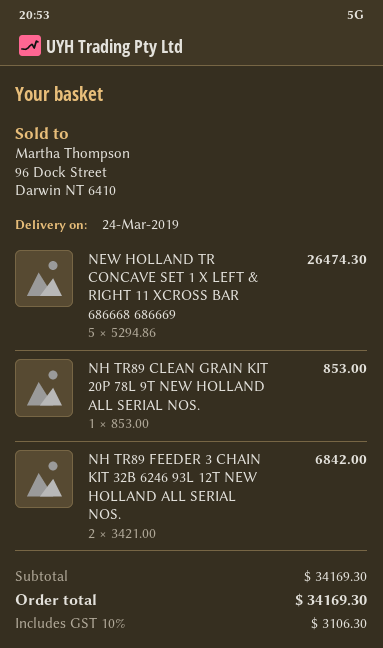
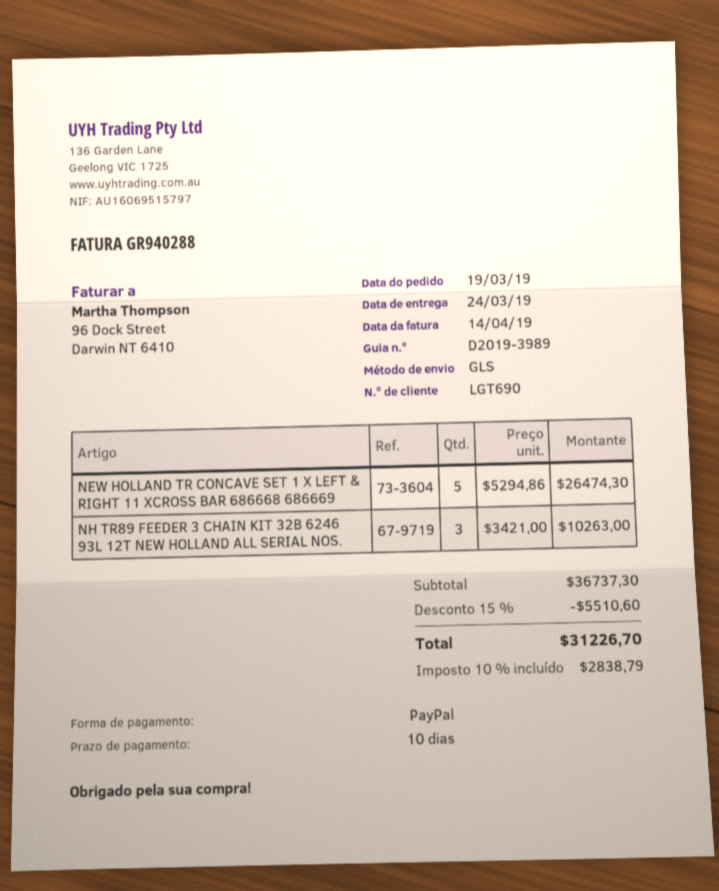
NH TR89 CLEAN GRAIN KIT 20P 78L 9T NEW HOLLAND ALL SERIAL NOS.: 1 x 853.00 = 853.00 -> none
NH TR89 FEEDER 3 CHAIN KIT 32B 6246 93L 12T NEW HOLLAND ALL SERIAL NOS.: 2 x 3421.00 = 6842.00 -> 3 x 3421.00 = 10263.00
subtotal: 34169.30 -> 36737.30
discount: none -> 15% = 5510.60
tax: 10% = 3106.30 -> 10% = 2838.79
total: 34169.30 -> 31226.70

